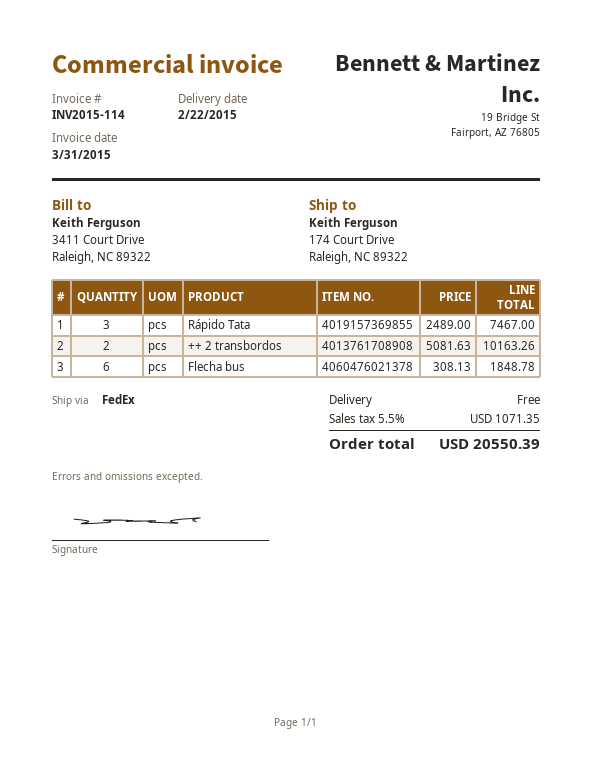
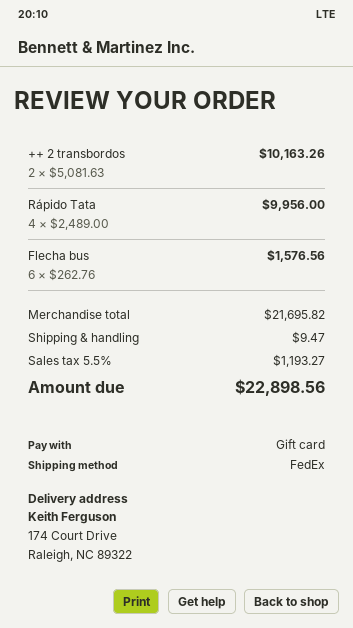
Rápido Tata: 3 x 2489.00 = 7467.00 -> 4 x 2489.00 = 9956.00
Flecha bus: 6 x 308.13 = 1848.78 -> 6 x 262.76 = 1576.56
shipping: 0.00 -> 9.47
tax: 5.5% = 1071.35 -> 5.5% = 1193.27
total: 20550.39 -> 22898.56

